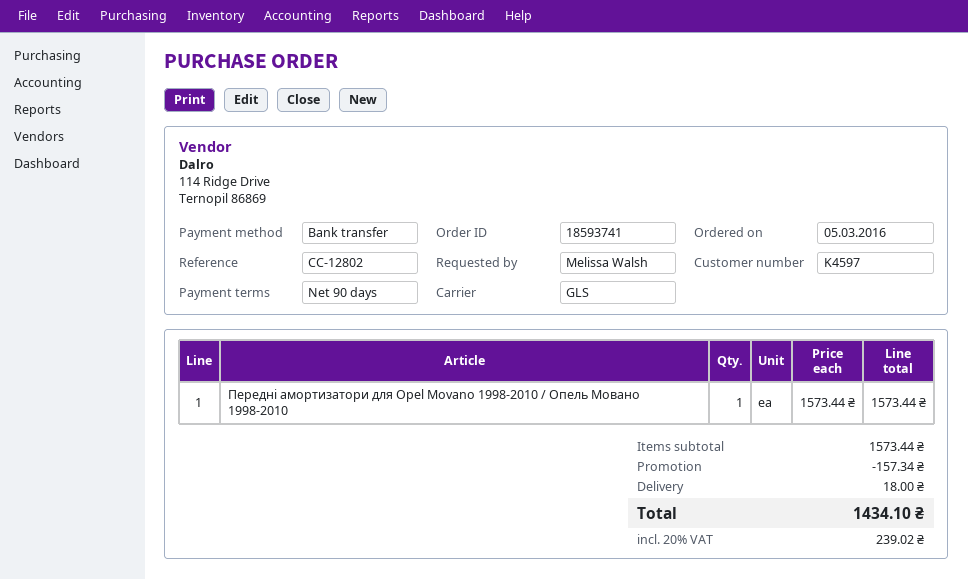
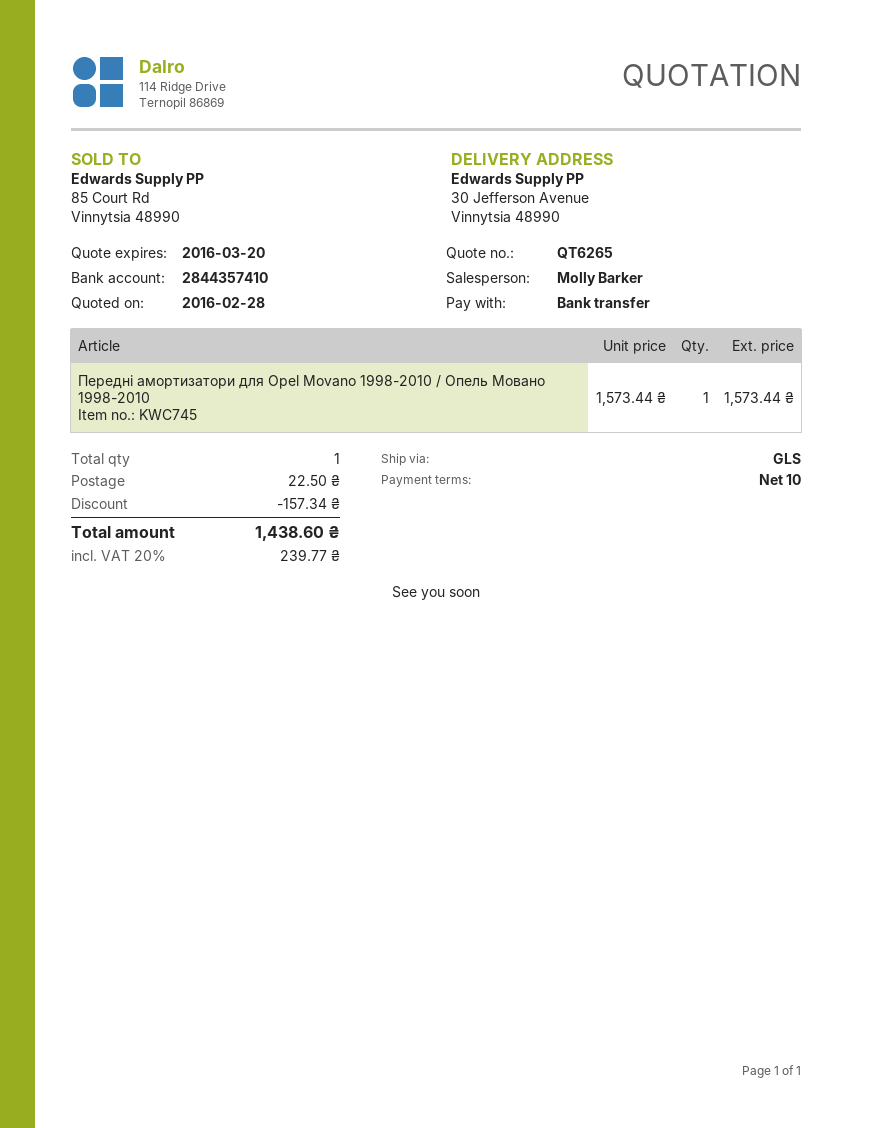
payment terms: 90 days -> 10 days
shipping: 18.00 -> 22.50
tax: 20% = 239.02 -> 20% = 239.77
total: 1434.10 -> 1438.60

